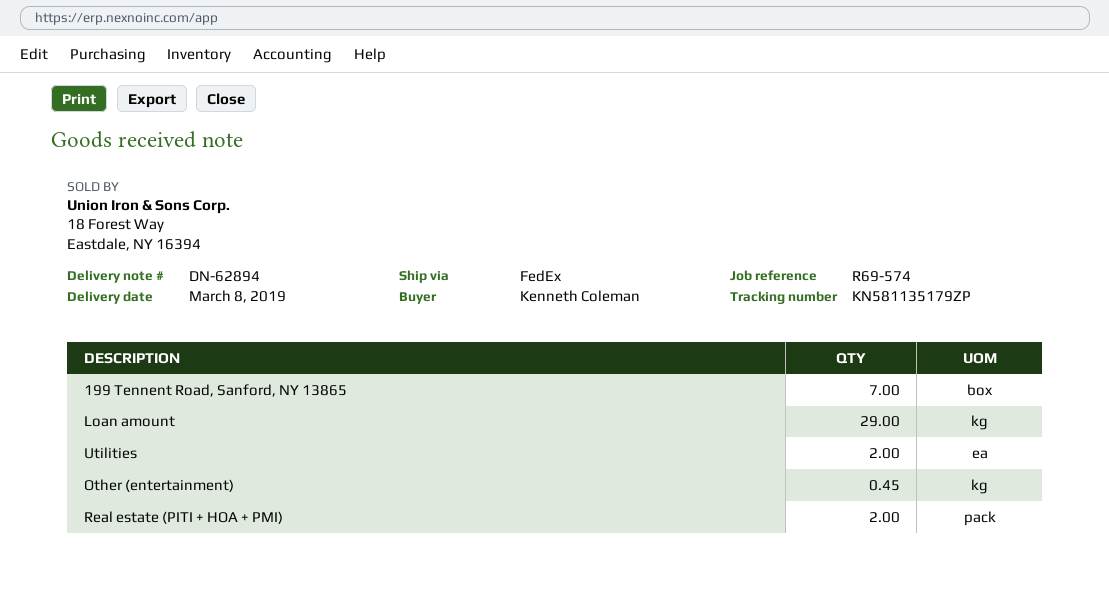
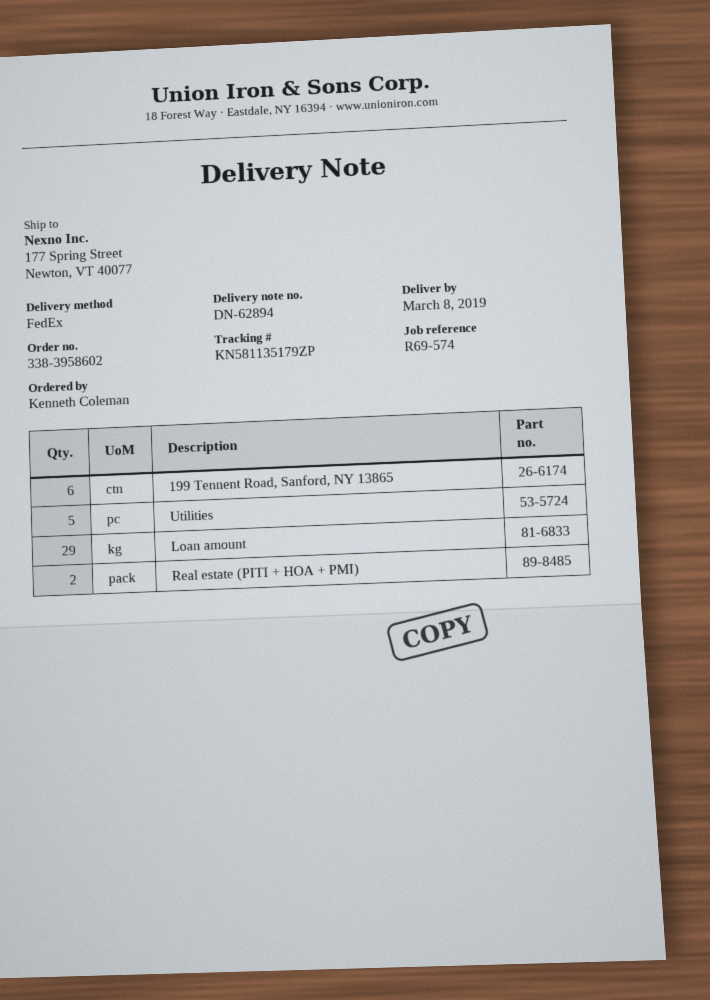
199 Tennent Road, Sanford, NY 13865: 7 -> 6
Utilities: 2 -> 5
Other (entertainment): 0.45 -> none

